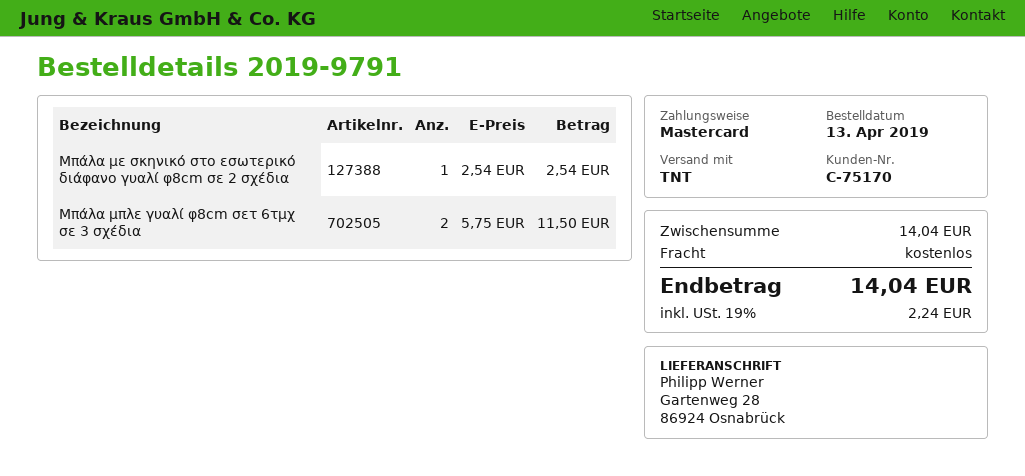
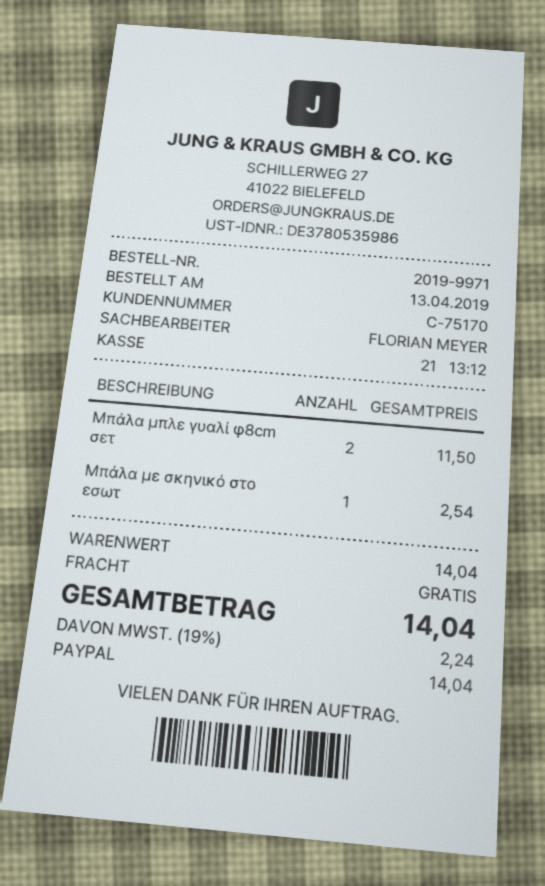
order number: 2019-9791 -> 2019-9971
payment method: Mastercard -> PayPal

